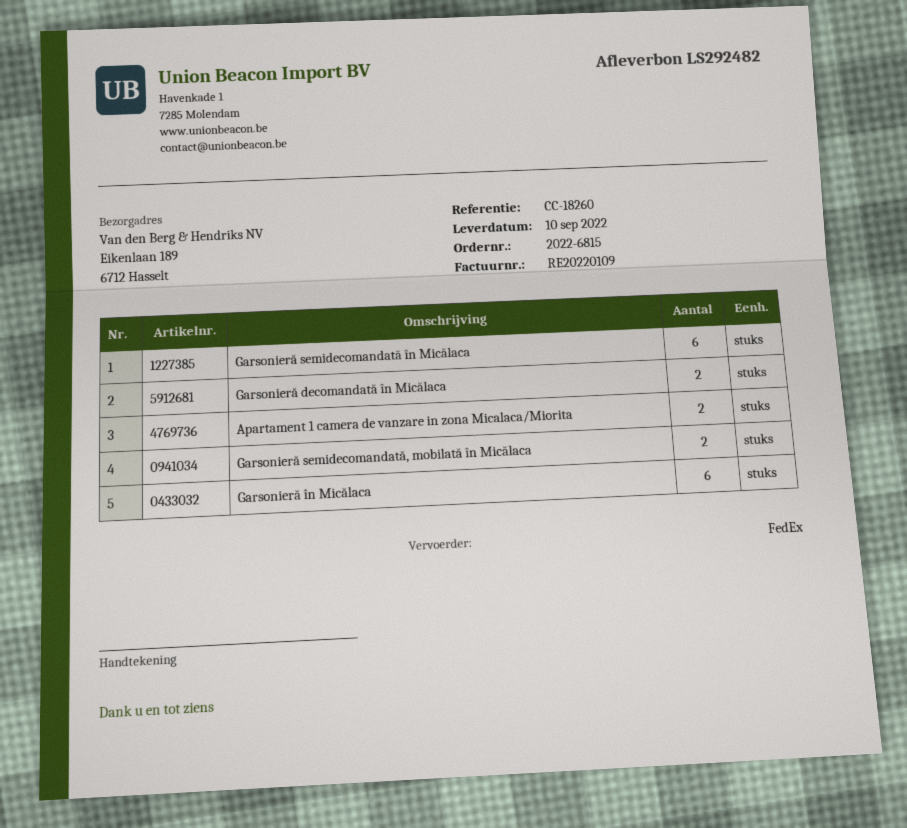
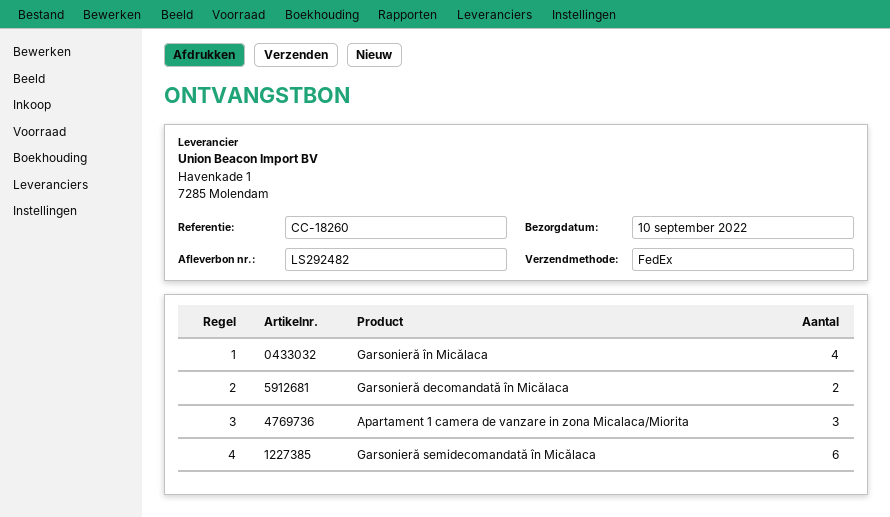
Apartament 1 camera de vanzare in zona Micalaca/Miorita: 2 -> 3
Garsonieră semidecomandată, mobilată în Micălaca: 2 -> none
Garsonieră în Micălaca: 6 -> 4

